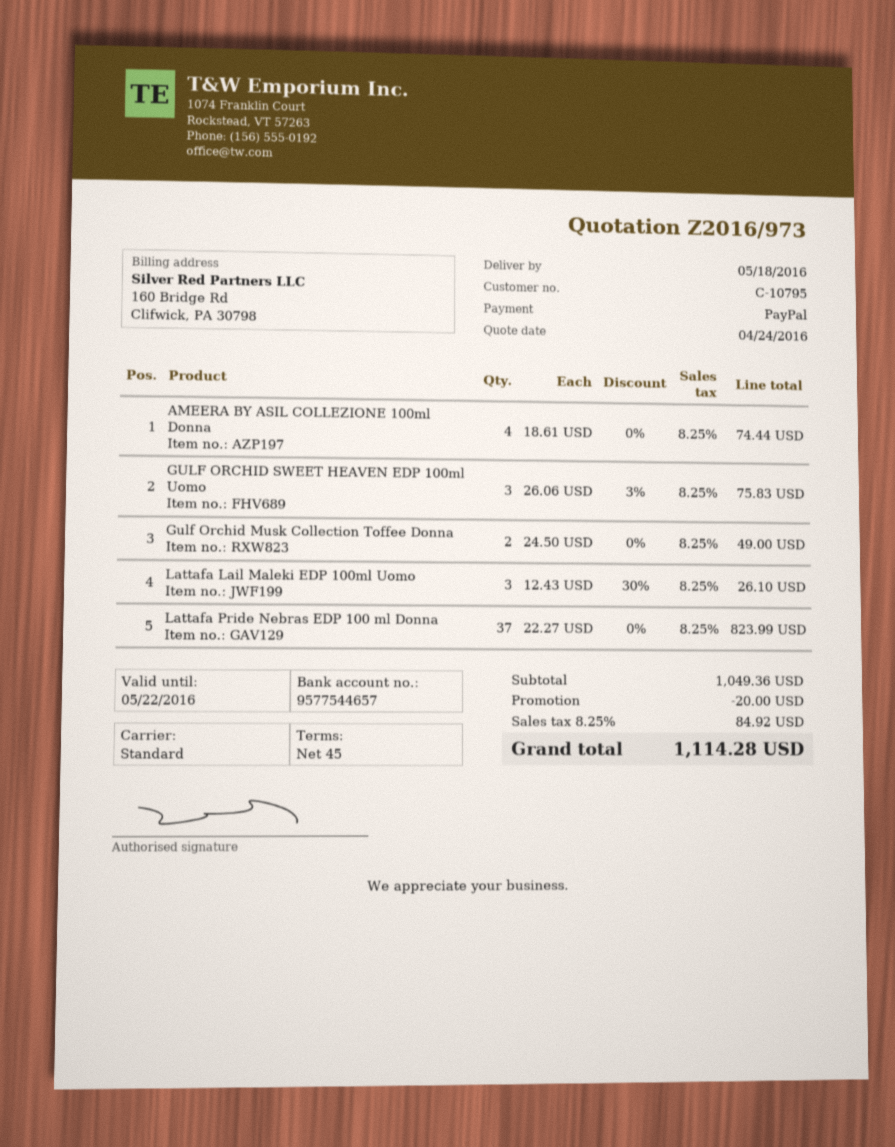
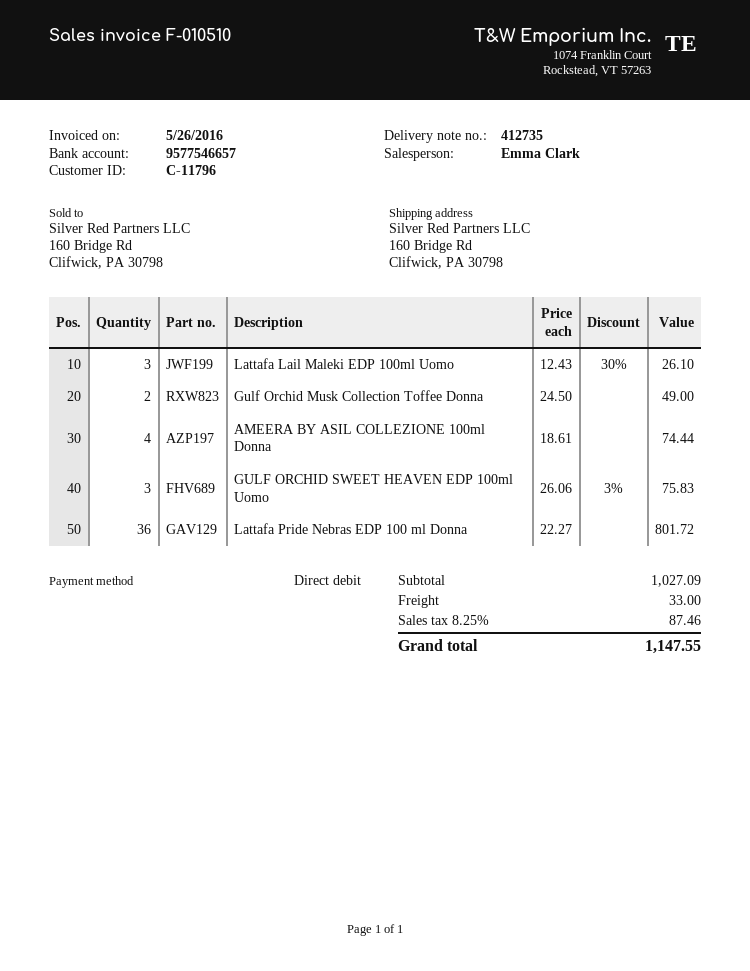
customer number: C-10795 -> C-11796
payment method: PayPal -> direct debit
bank account: 9577544657 -> 9577546657
Lattafa Pride Nebras EDP 100 ml Donna: 37 x 22.27 = 823.99 -> 36 x 22.27 = 801.72
subtotal: 1049.36 -> 1027.09
discount: 20.00 -> none
shipping: none -> 33.00
tax: 8.25% = 84.92 -> 8.25% = 87.46
total: 1114.28 -> 1147.55

